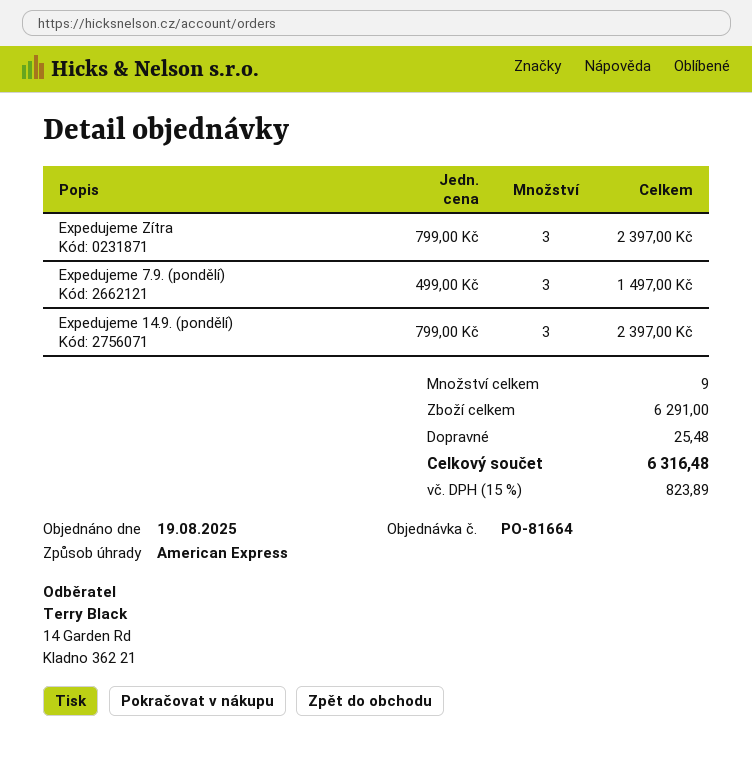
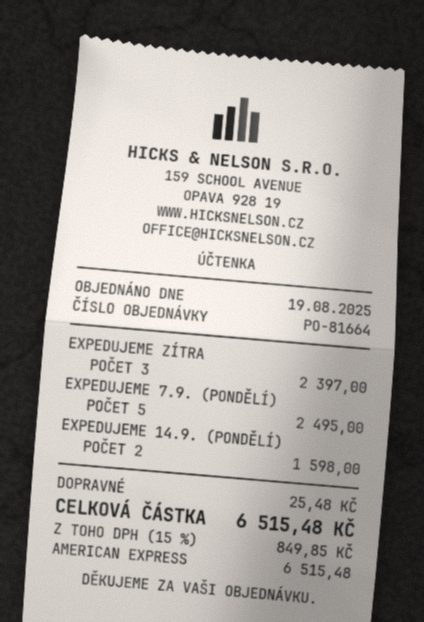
Expedujeme 7.9. (pondělí): 3 for 1497.00 -> 5 for 2495.00
Expedujeme 14.9. (pondělí): 3 for 2397.00 -> 2 for 1598.00
tax: 15% = 823.89 -> 15% = 849.85
total: 6316.48 -> 6515.48

